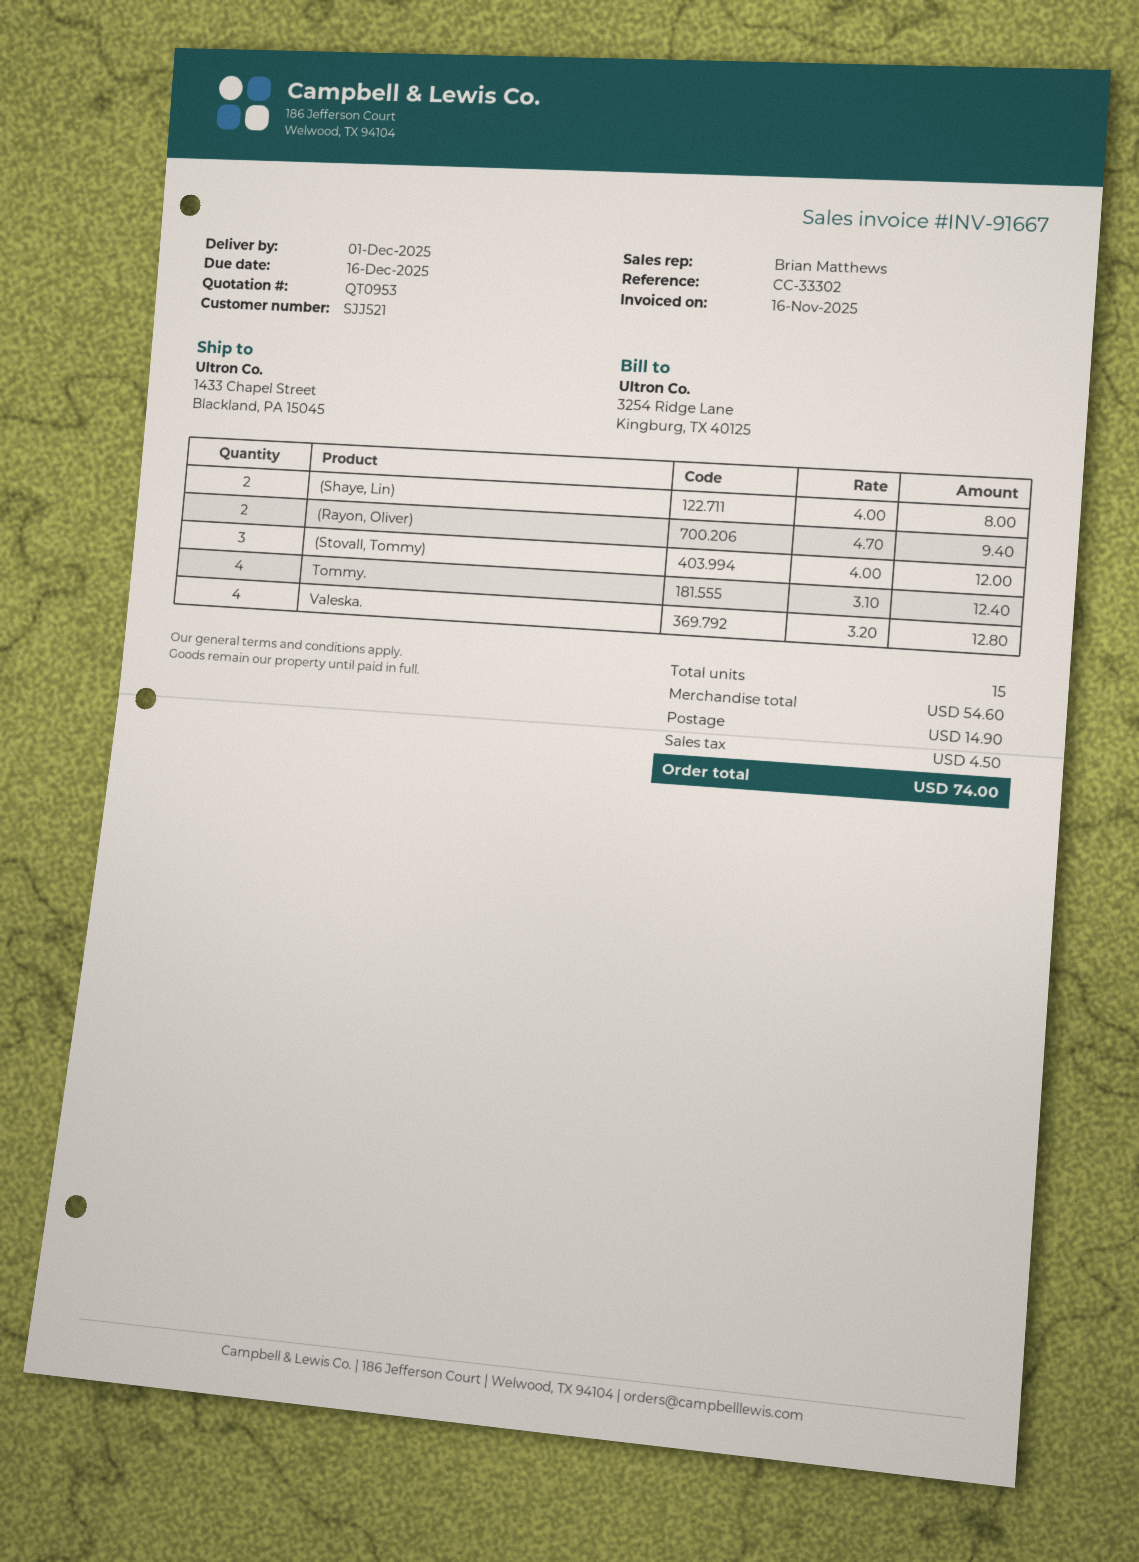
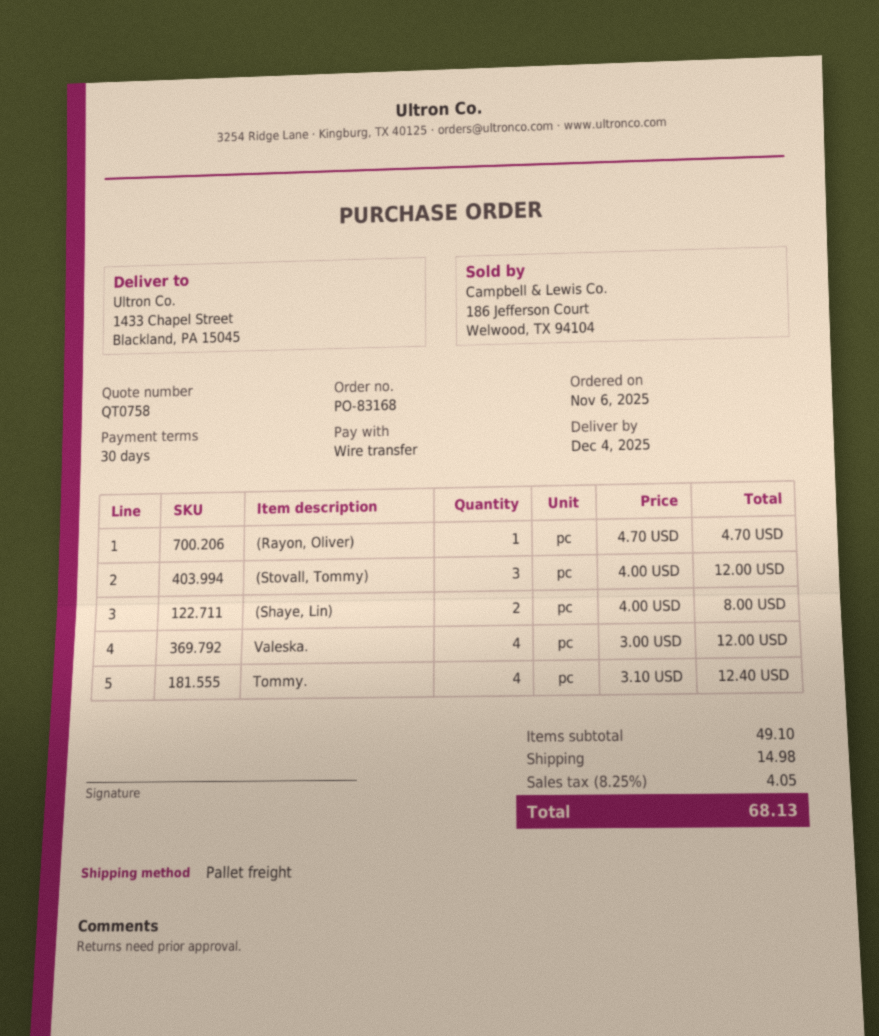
quote number: QT0953 -> QT0758
delivery date: 2025-12-01 -> 2025-12-04
(Rayon, Oliver): 2 x 4.70 = 9.40 -> 1 x 4.70 = 4.70
Valeska.: 4 x 3.20 = 12.80 -> 4 x 3.00 = 12.00
subtotal: 54.60 -> 49.10
shipping: 14.90 -> 14.98
tax: 4.50 -> 4.05
total: 74.00 -> 68.13

